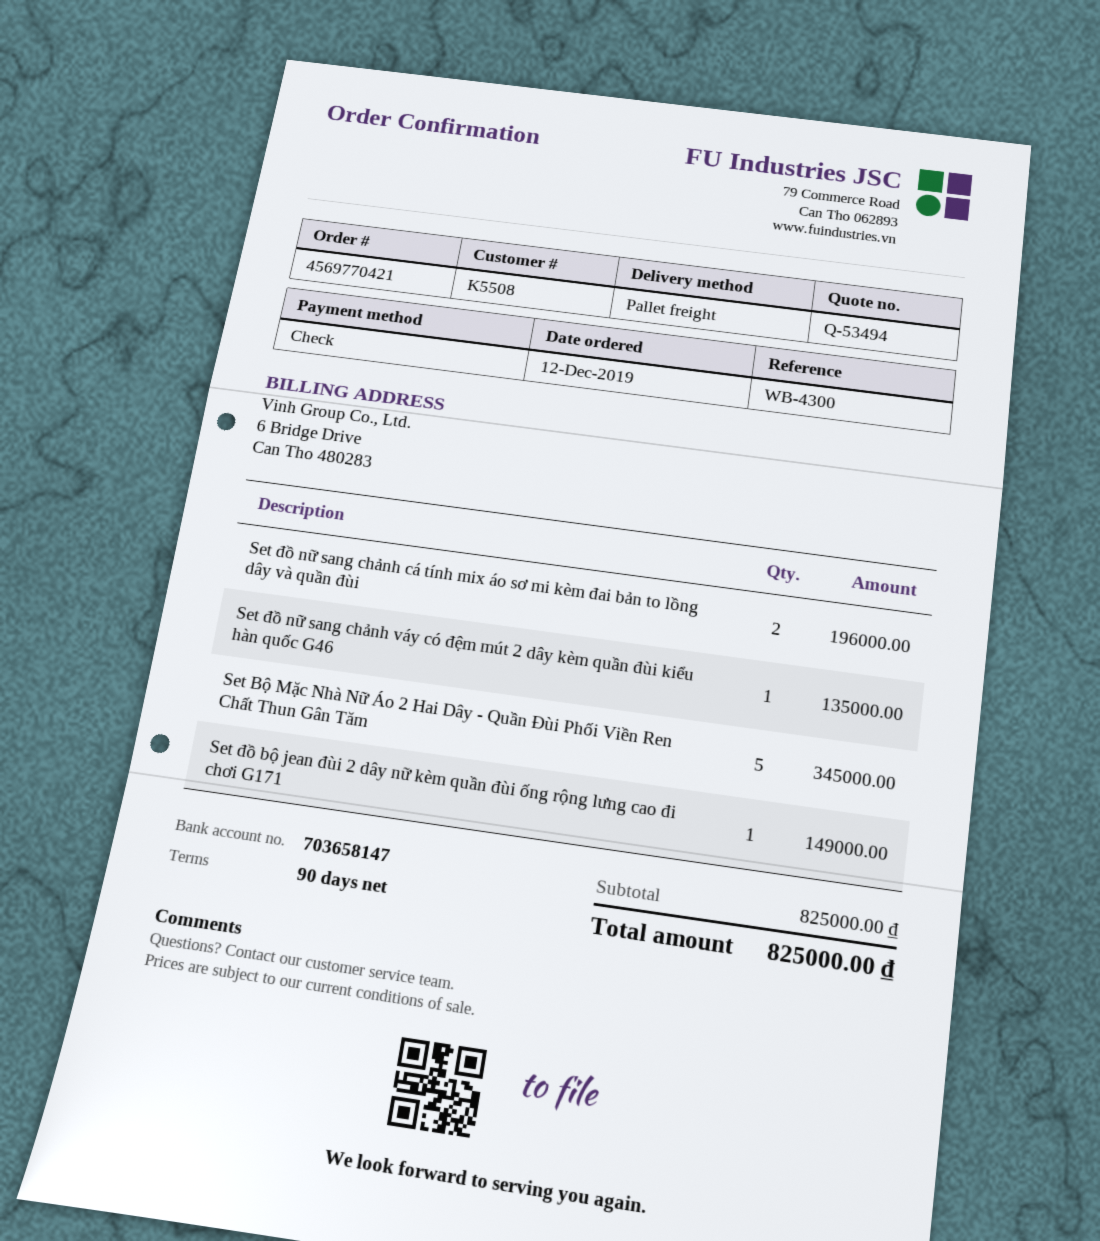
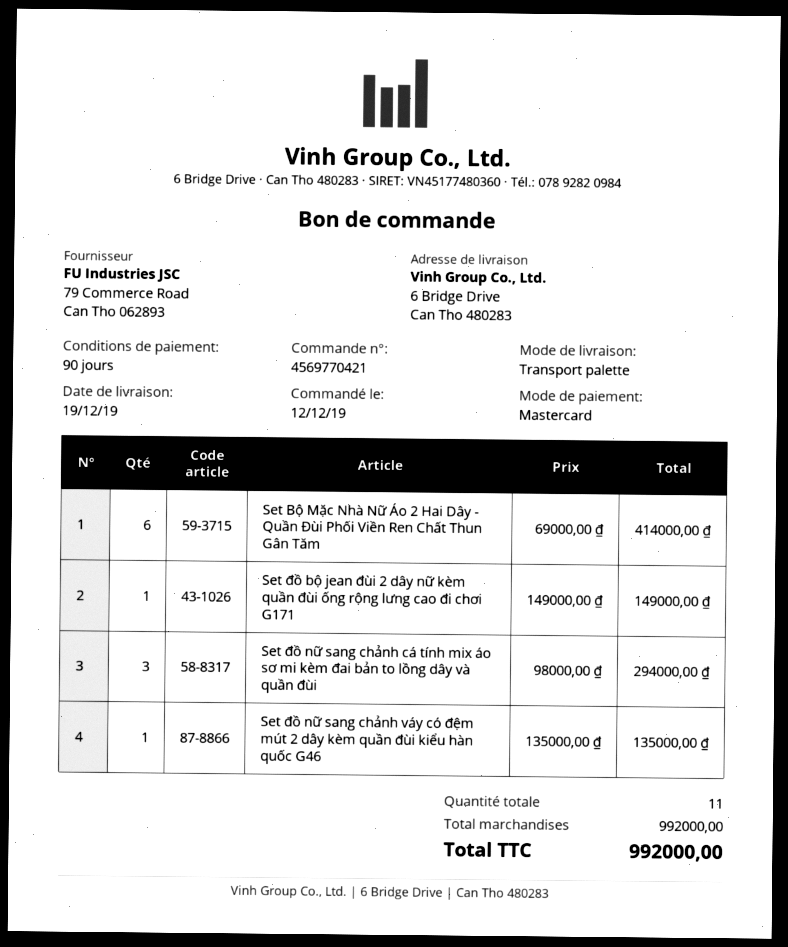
payment method: cheque -> Mastercard
Set đồ nữ sang chảnh cá tính mix áo sơ mi kèm đai bản to lồng dây và quần đùi: 2 for 196000.00 -> 3 for 294000.00
Set Bộ Mặc Nhà Nữ Áo 2 Hai Dây - Quần Đùi Phối Viền Ren Chất Thun Gân Tăm: 5 for 345000.00 -> 6 for 414000.00
subtotal: 825000.00 -> 992000.00
total: 825000.00 -> 992000.00

